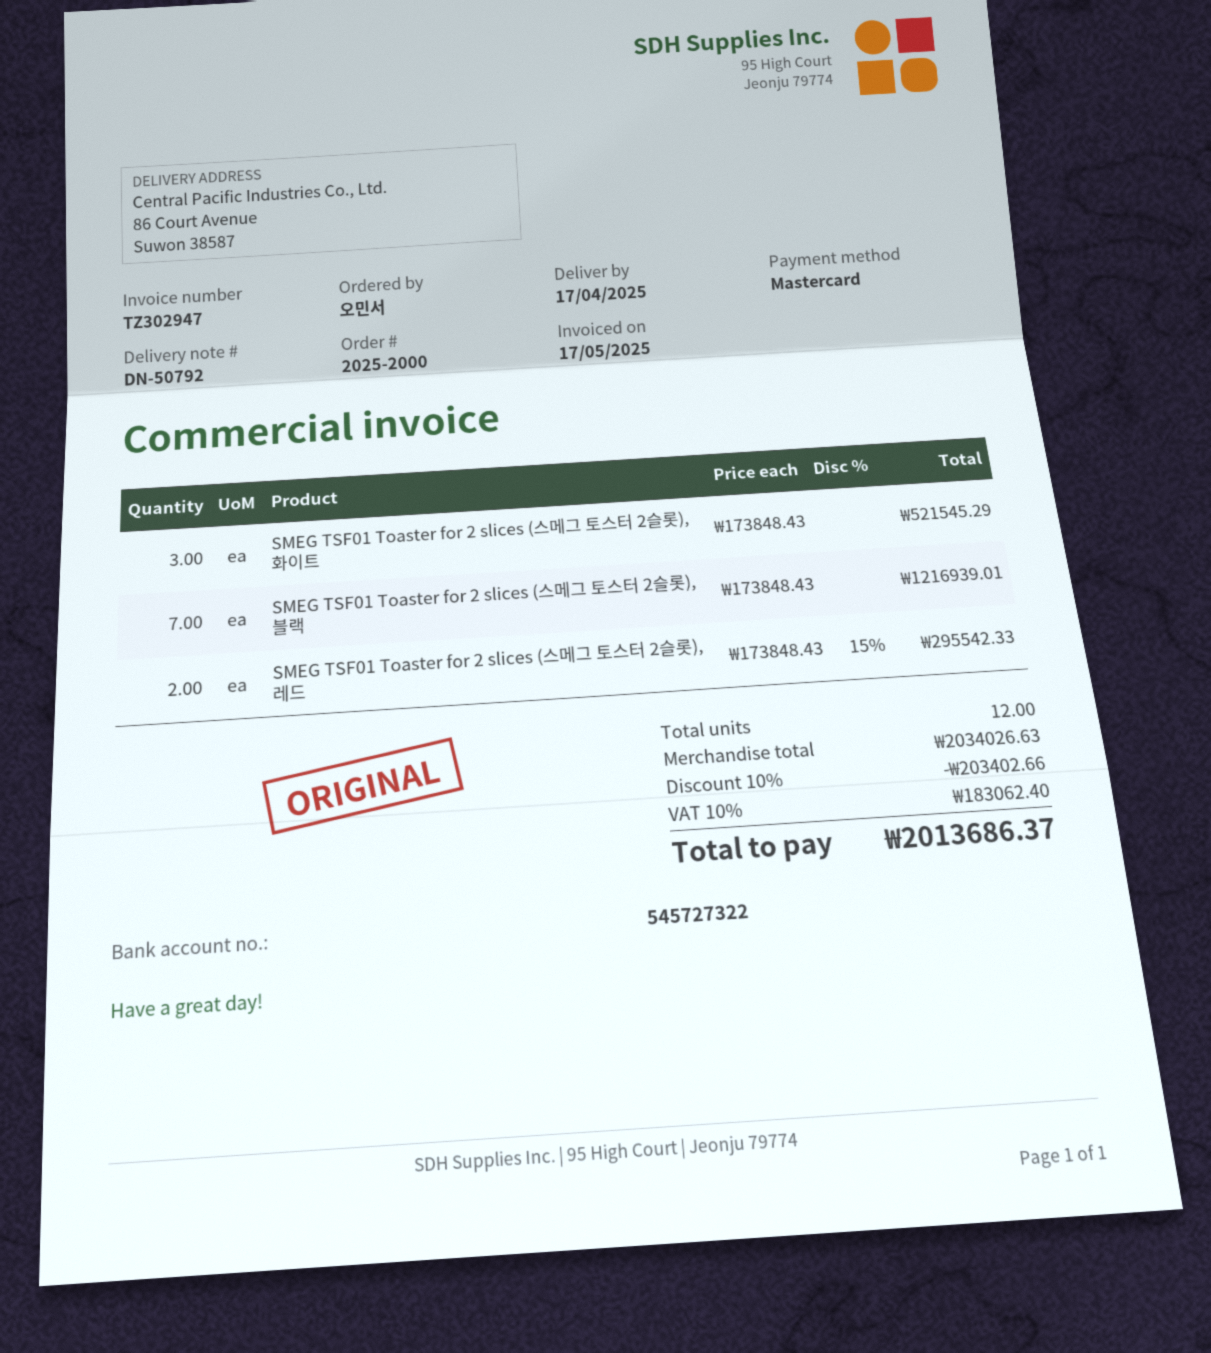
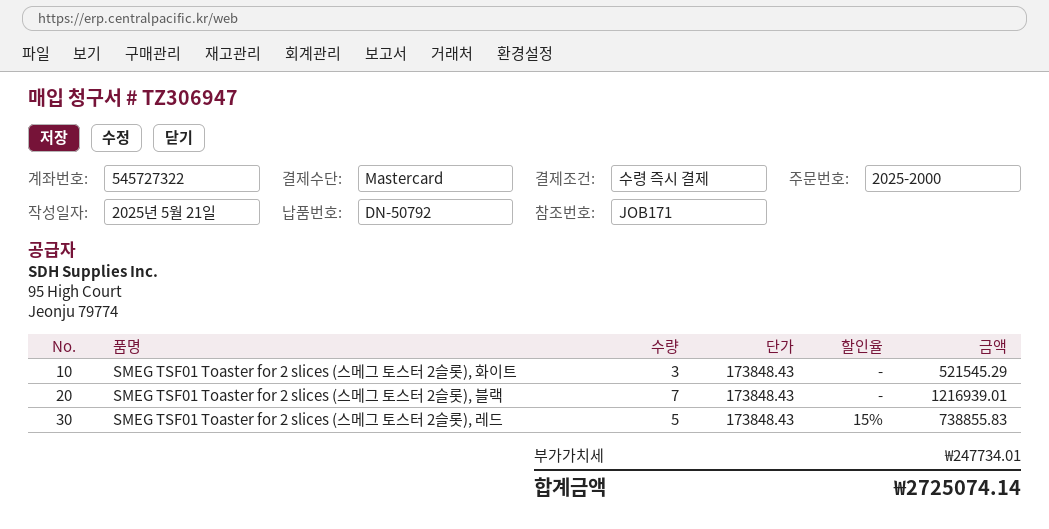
invoice number: TZ302947 -> TZ306947
invoice date: 2025-05-17 -> 2025-05-21
SMEG TSF01 Toaster for 2 slices (스메그 토스터 2슬롯), 레드: 2 x 173848.43 - 15% = 295542.33 -> 5 x 173848.43 - 15% = 738855.83
discount: 10% = 203402.66 -> none
tax: 183062.40 -> 247734.01
total: 2013686.37 -> 2725074.14

